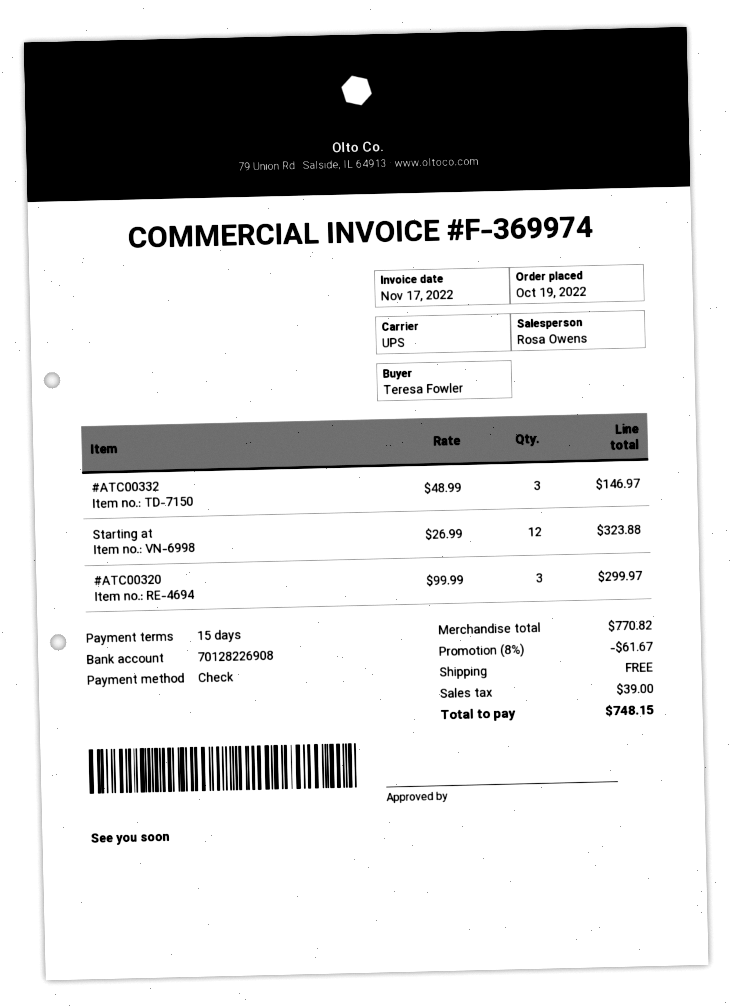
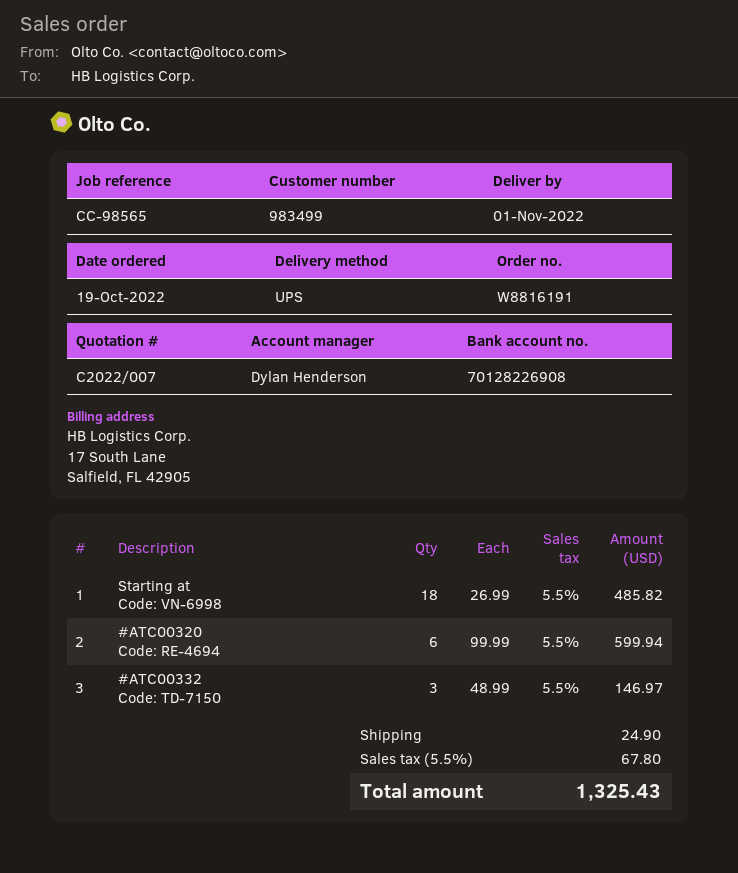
sales rep: Rosa Owens -> Dylan Henderson
Starting at: 12 x 26.99 = 323.88 -> 18 x 26.99 = 485.82
#ATC00320: 3 x 99.99 = 299.97 -> 6 x 99.99 = 599.94
discount: 8% = 61.67 -> none
shipping: 0.00 -> 24.90
tax: 39.00 -> 67.80
total: 748.15 -> 1325.43

